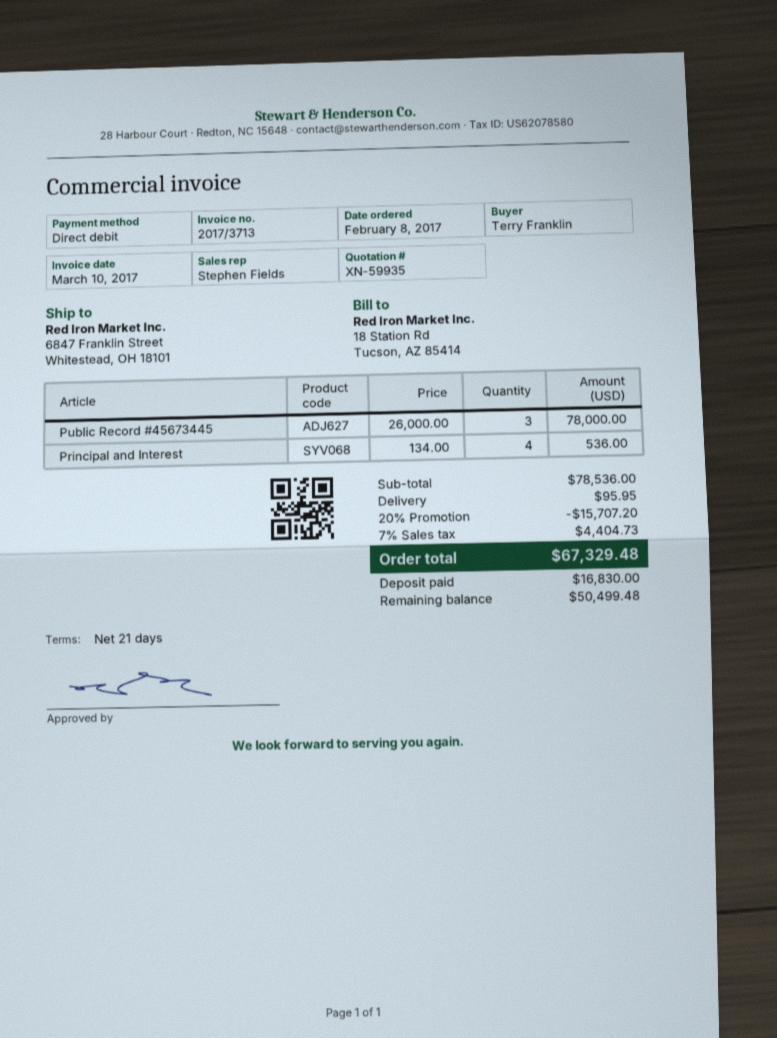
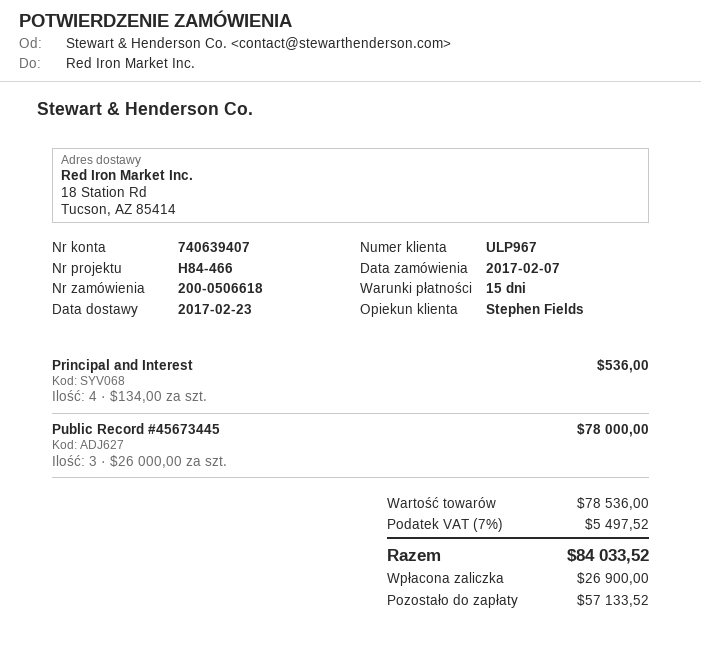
order date: 2017-02-08 -> 2017-02-07
payment terms: 21 days -> 15 days
ship to: 6847 Franklin Street, Whitestead, OH 18101 -> 18 Station Rd, Tucson, AZ 85414
discount: 20% = 15707.20 -> none
shipping: 95.95 -> none
tax: 7% = 4404.73 -> 7% = 5497.52
total: 67329.48 -> 84033.52
deposit: 16830.00 -> 26900.00
balance: 50499.48 -> 57133.52

